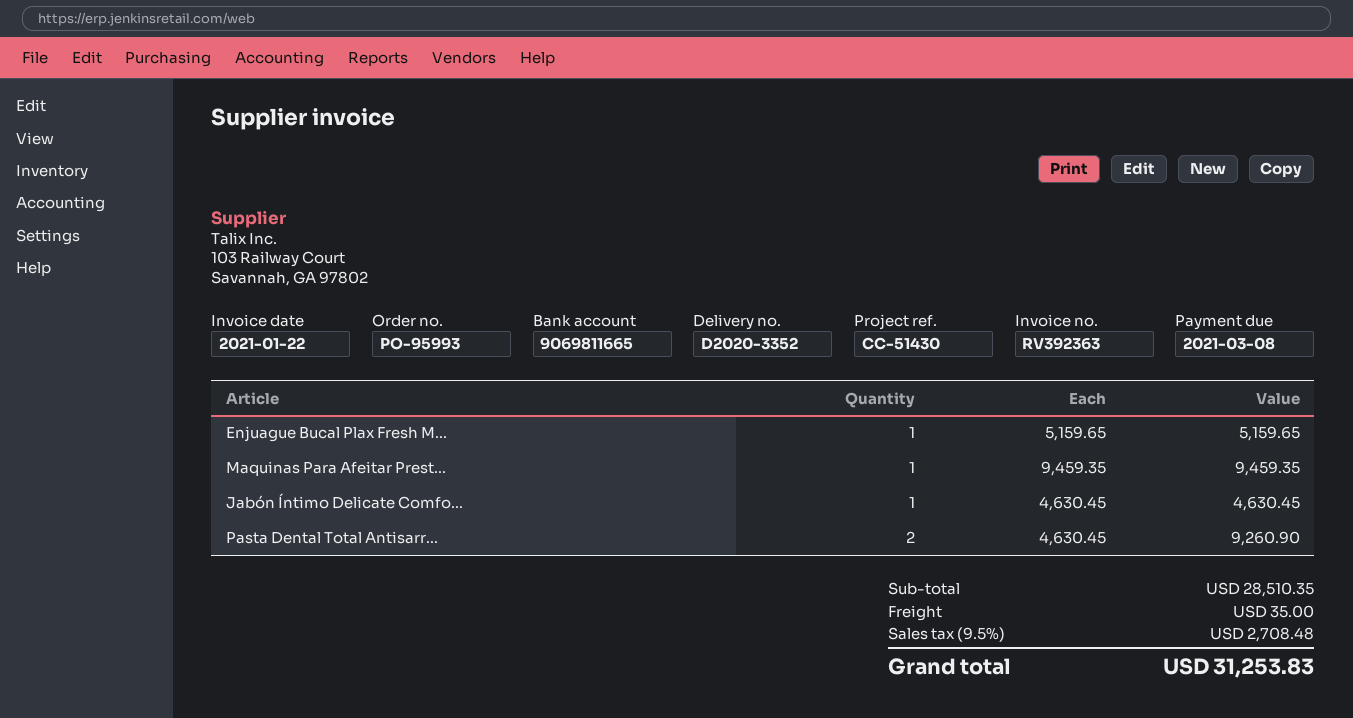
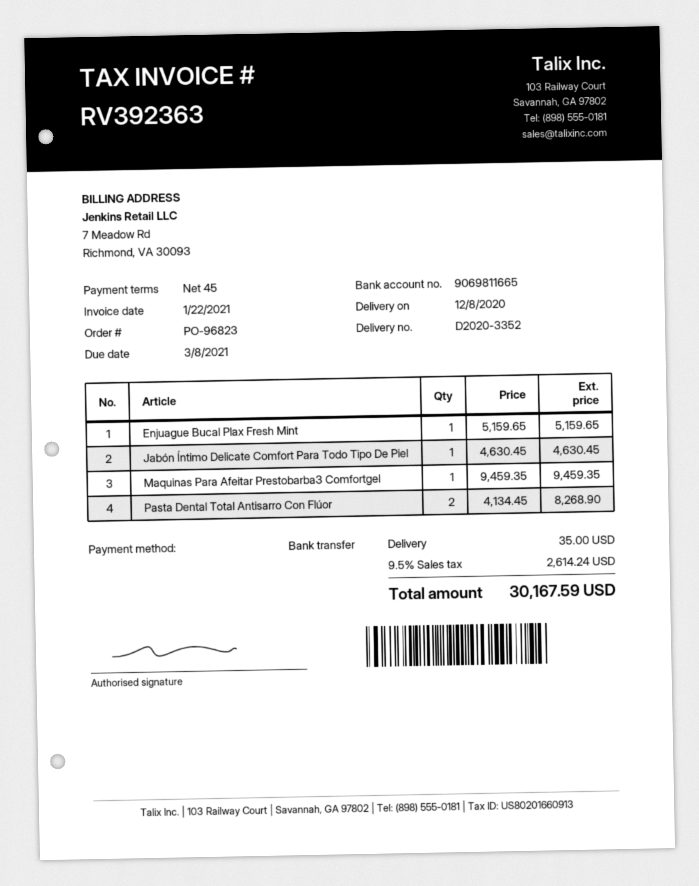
order number: PO-95993 -> PO-96823
Pasta Dental Total Antisarr...: 2 x 4630.45 = 9260.90 -> 2 x 4134.45 = 8268.90
tax: 9.5% = 2708.48 -> 9.5% = 2614.24
total: 31253.83 -> 30167.59

